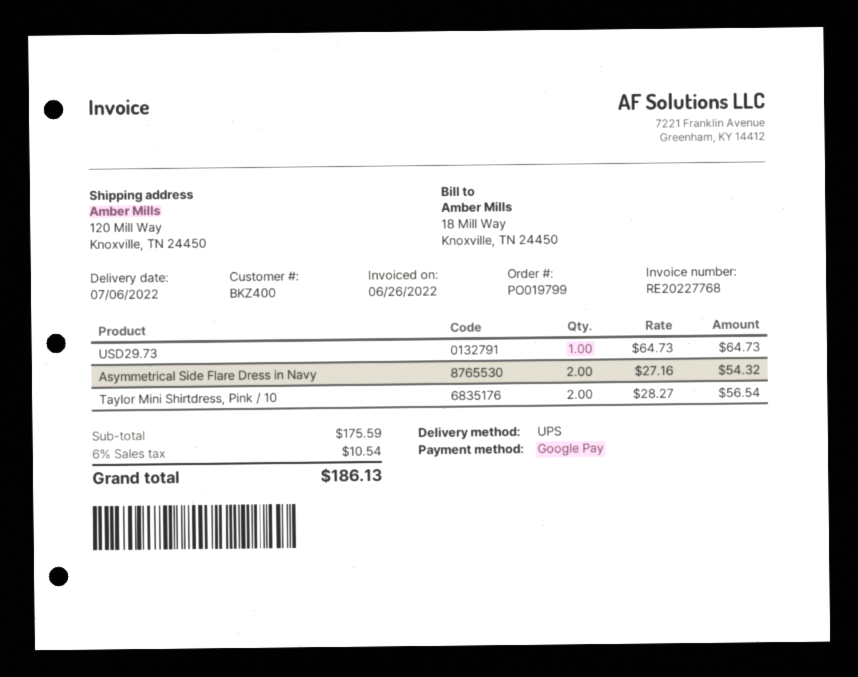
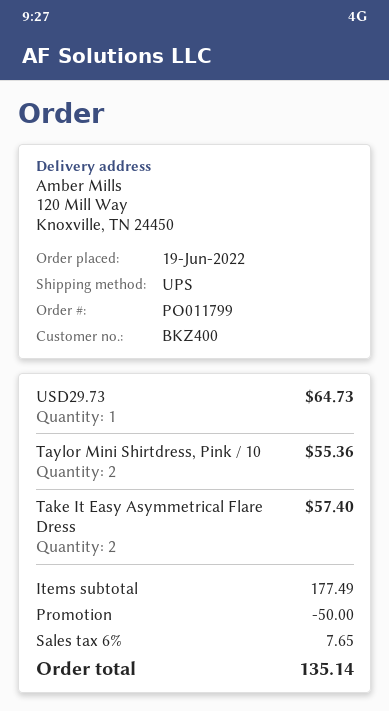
order number: PO019799 -> PO011799
Asymmetrical Side Flare Dress in Navy: 2 for 54.32 -> none
Taylor Mini Shirtdress, Pink / 10: 2 for 56.54 -> 2 for 55.36
Take It Easy Asymmetrical Flare Dress: none -> 2 for 57.40
subtotal: 175.59 -> 177.49
discount: none -> 50.00
tax: 6% = 10.54 -> 6% = 7.65
total: 186.13 -> 135.14

